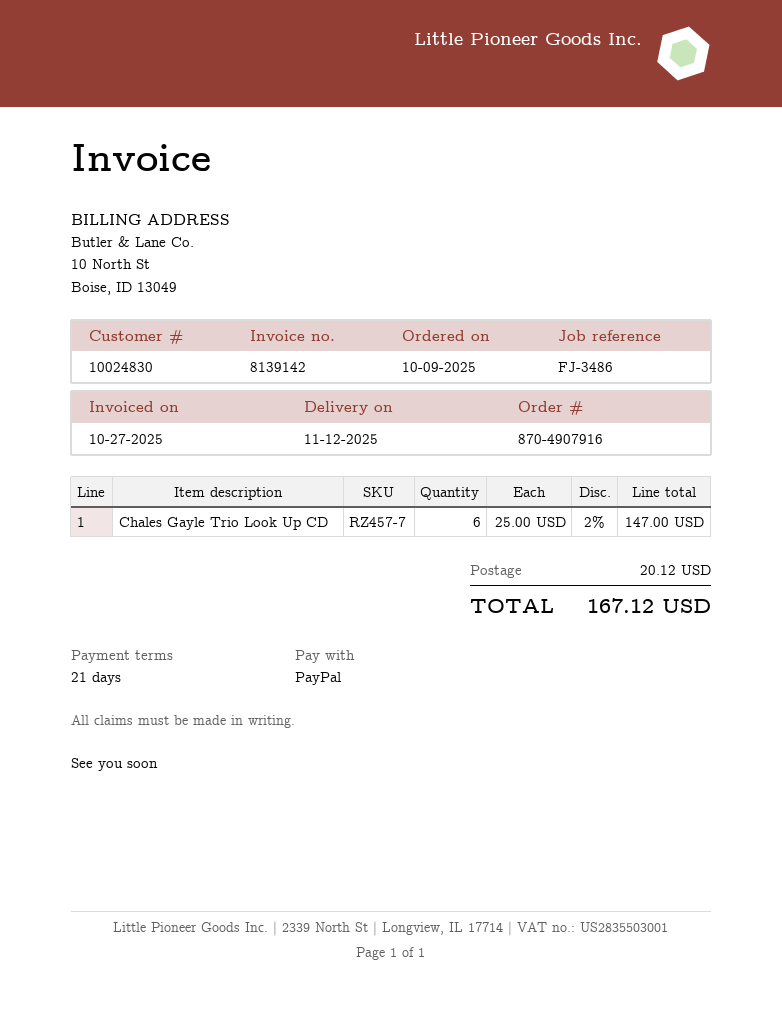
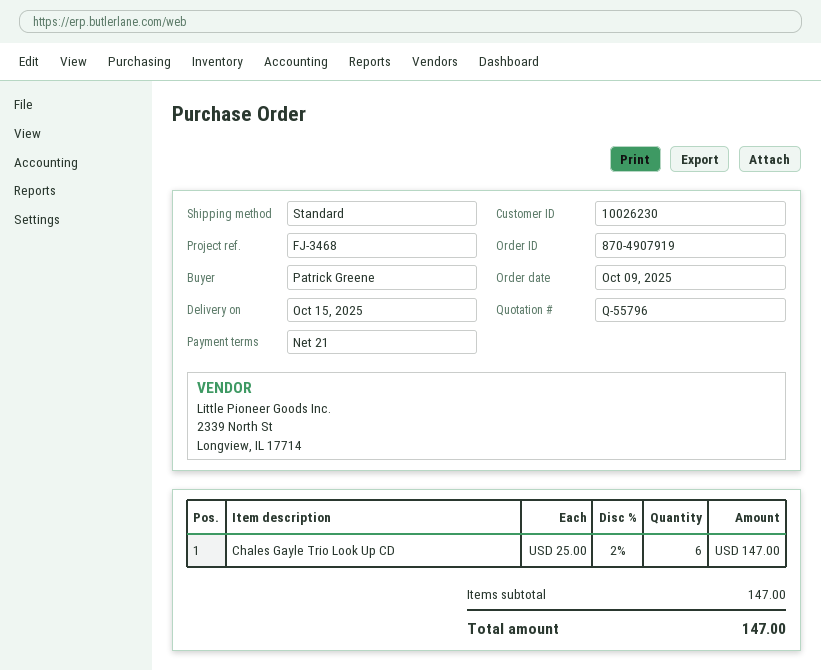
order number: 870-4907916 -> 870-4907919
delivery date: 2025-11-12 -> 2025-10-15
customer number: 10024830 -> 10026230
reference: FJ-3486 -> FJ-3468
shipping: 20.12 -> none
total: 167.12 -> 147.00

